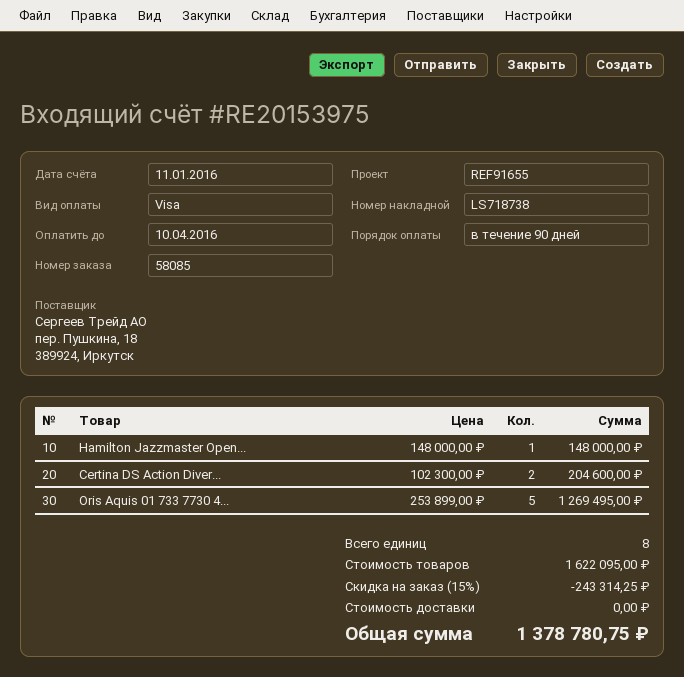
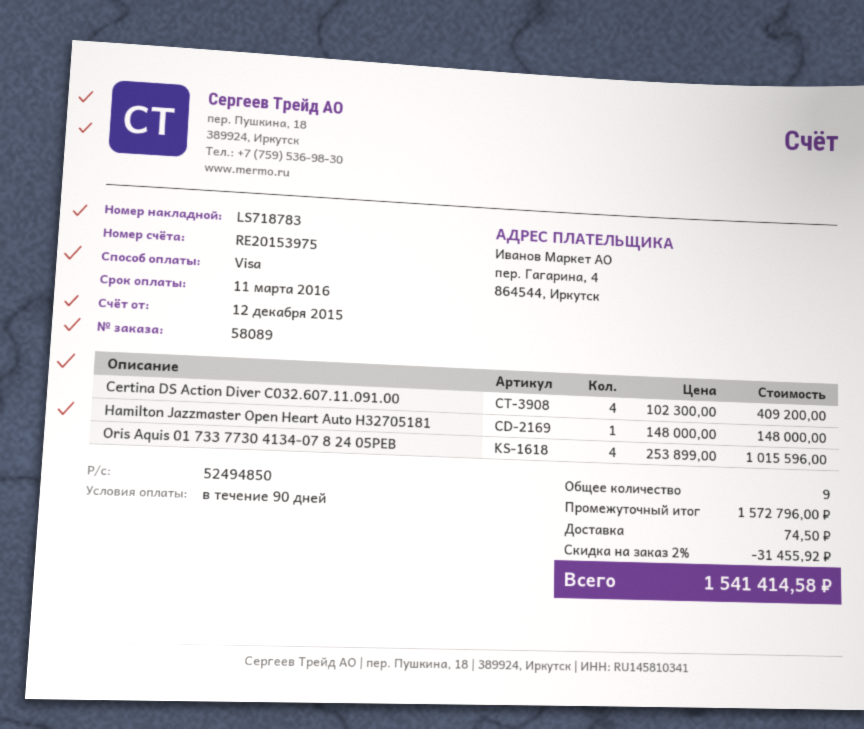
order number: 58085 -> 58089
delivery note number: LS718738 -> LS718783
invoice date: 2016-01-11 -> 2015-12-12
due date: 2016-04-10 -> 2016-03-11
Certina DS Action Diver...: 2 x 102300.00 = 204600.00 -> 4 x 102300.00 = 409200.00
Oris Aquis 01 733 7730 4...: 5 x 253899.00 = 1269495.00 -> 4 x 253899.00 = 1015596.00
total quantity: 8 -> 9
subtotal: 1622095.00 -> 1572796.00
discount: 15% = 243314.25 -> 2% = 31455.92
shipping: 0.00 -> 74.50
total: 1378780.75 -> 1541414.58

